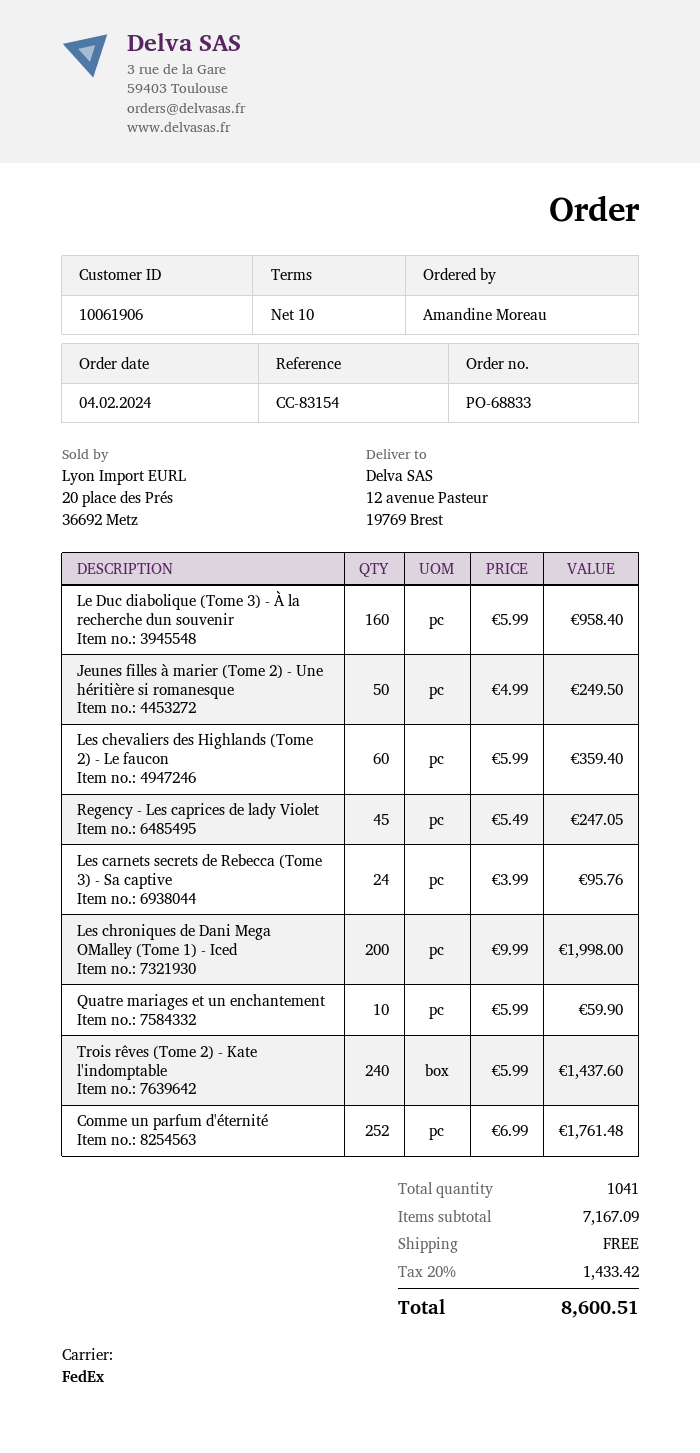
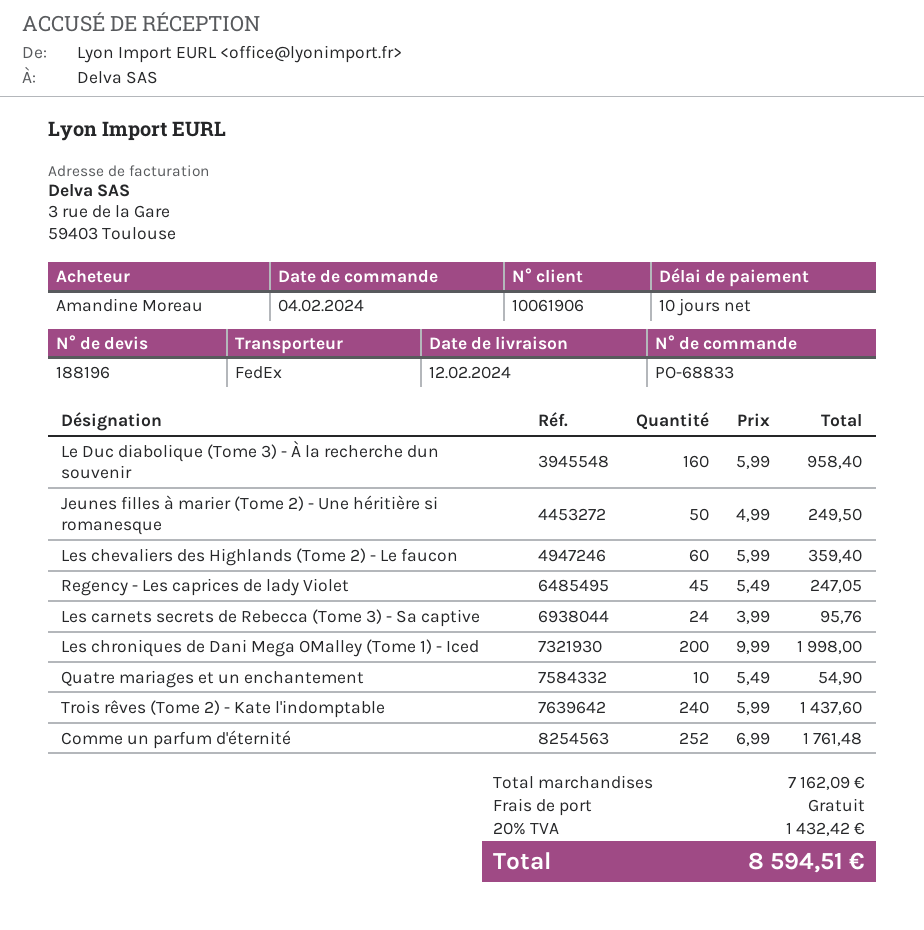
Quatre mariages et un enchantement: 10 x 5.99 = 59.90 -> 10 x 5.49 = 54.90
subtotal: 7167.09 -> 7162.09
tax: 20% = 1433.42 -> 20% = 1432.42
total: 8600.51 -> 8594.51

